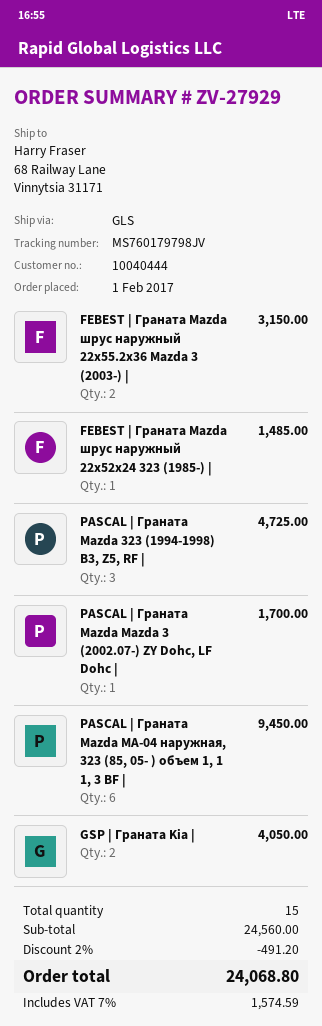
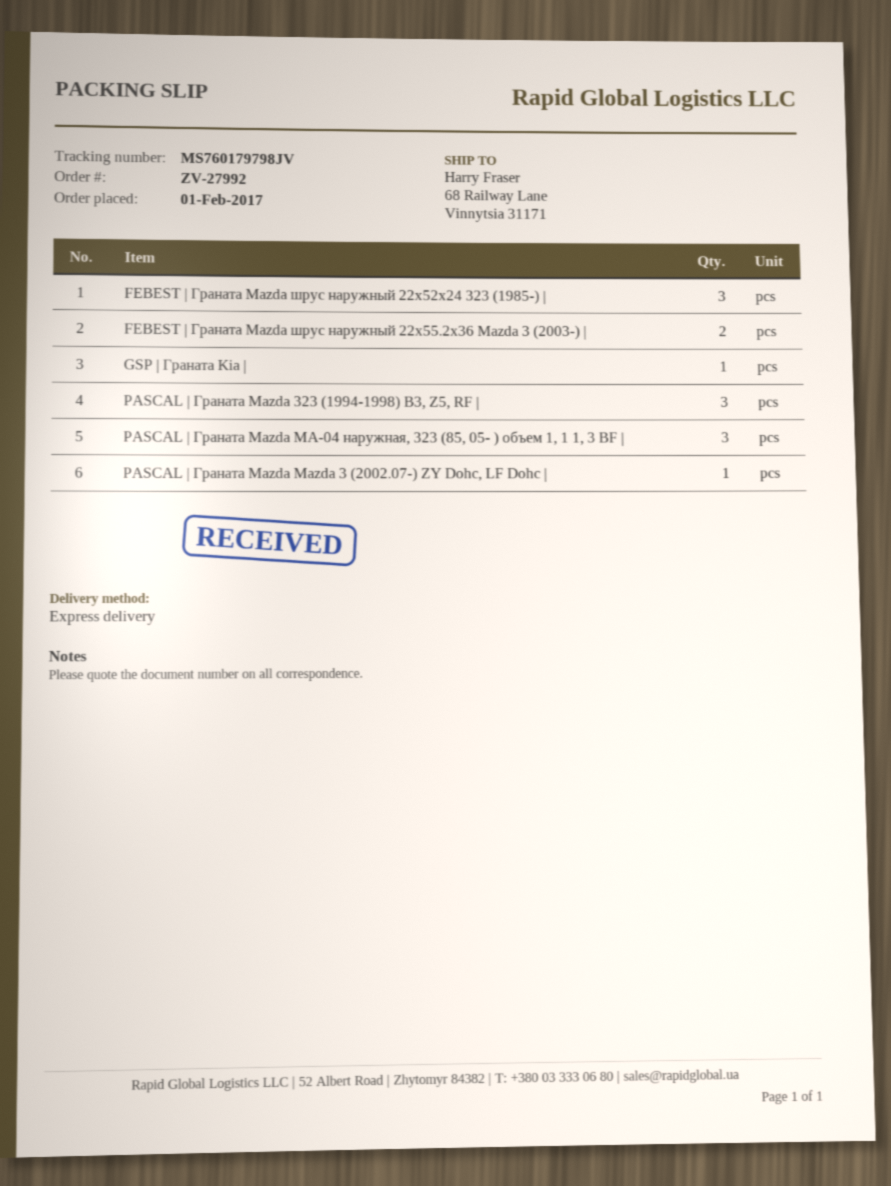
order number: ZV-27929 -> ZV-27992
shipping method: GLS -> express
FEBEST | Граната Mazda шрус наружный 22x52x24 323 (1985-) |: 1 -> 3
PASCAL | Граната Mazda MA-04 наружная, 323 (85, 05- ) объем 1, 1 1, 3 BF |: 6 -> 3
GSP | Граната Kia |: 2 -> 1

